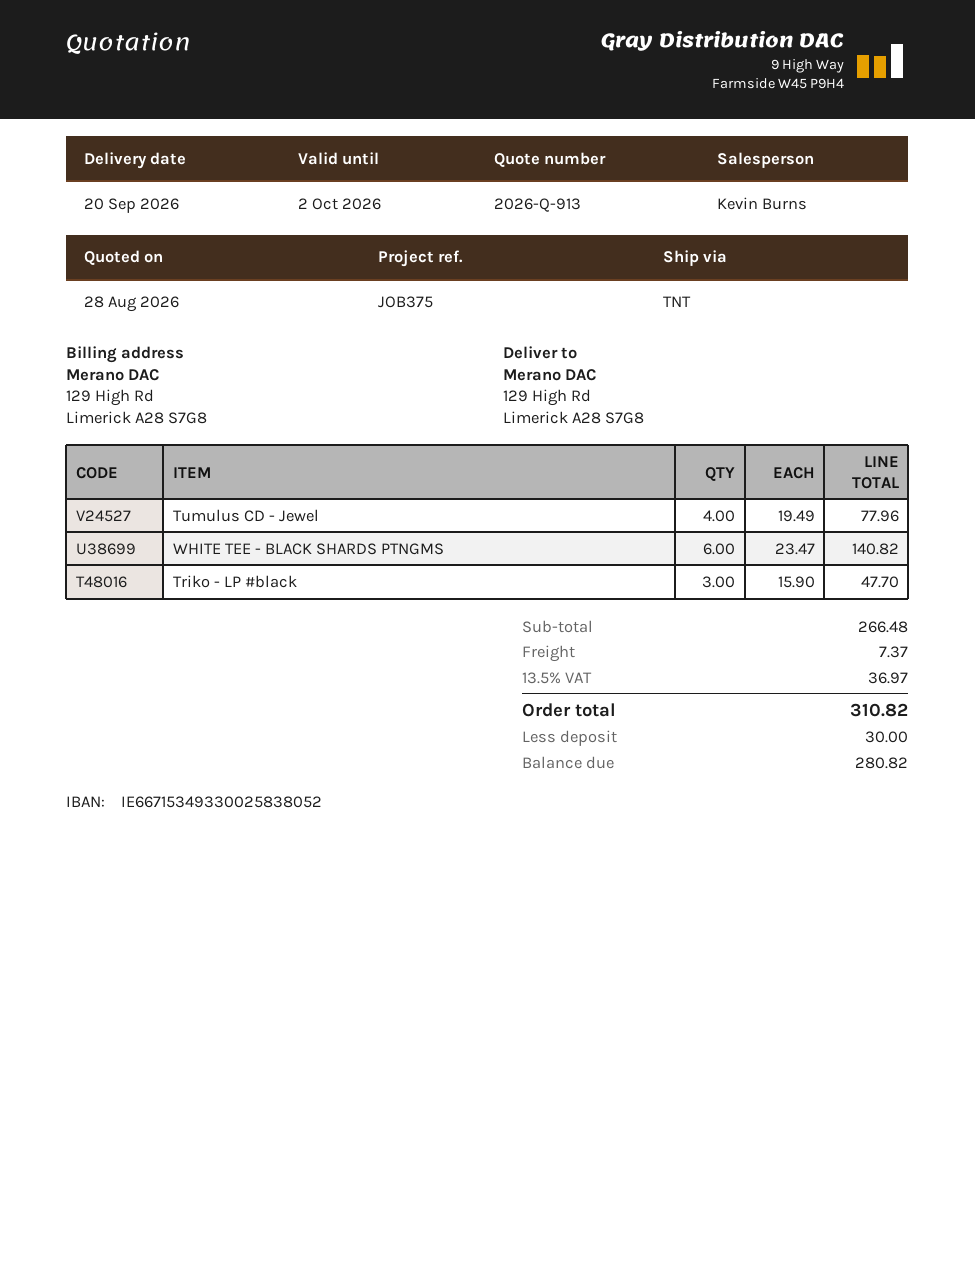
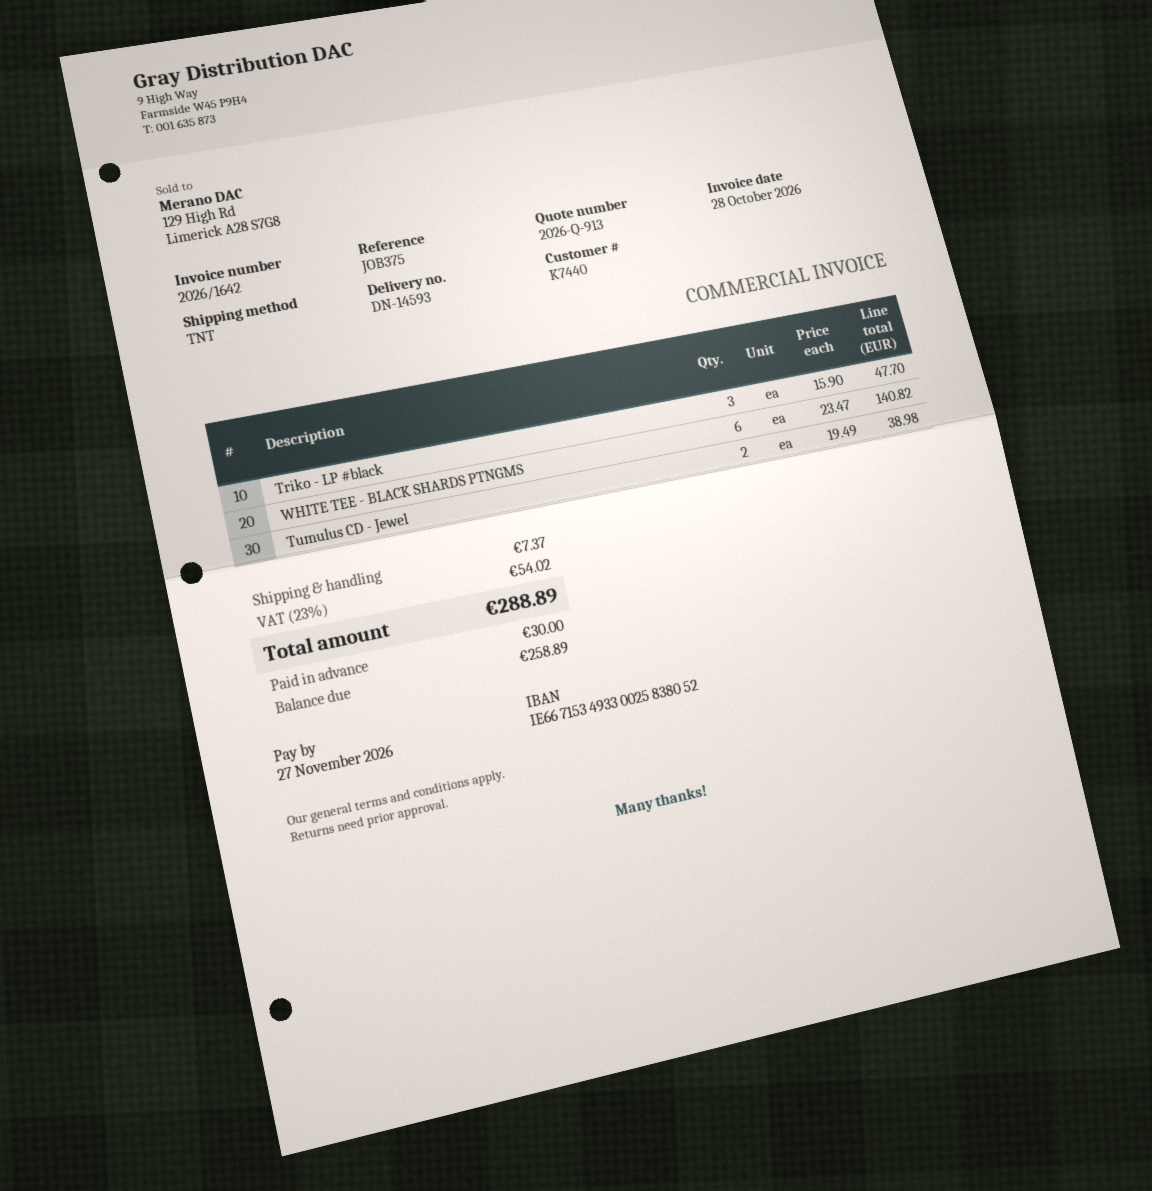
Tumulus CD - Jewel: 4 x 19.49 = 77.96 -> 2 x 19.49 = 38.98
tax: 13.5% = 36.97 -> 23% = 54.02
total: 310.82 -> 288.89
balance: 280.82 -> 258.89

